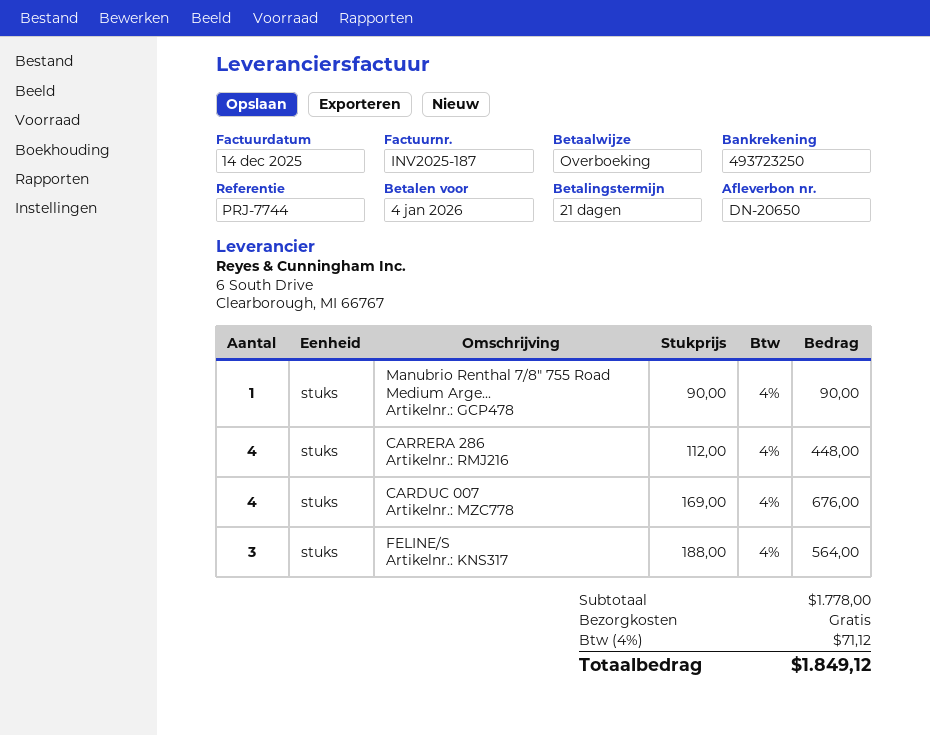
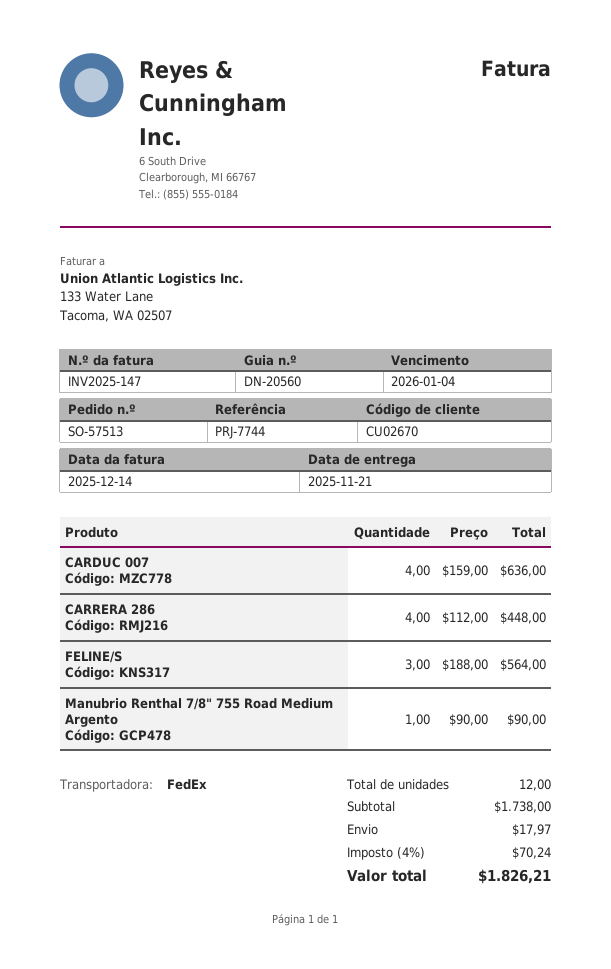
delivery note number: DN-20650 -> DN-20560
invoice number: INV2025-187 -> INV2025-147
CARDUC 007: 4 x 169.00 = 676.00 -> 4 x 159.00 = 636.00
subtotal: 1778.00 -> 1738.00
shipping: 0.00 -> 17.97
tax: 4% = 71.12 -> 4% = 70.24
total: 1849.12 -> 1826.21

